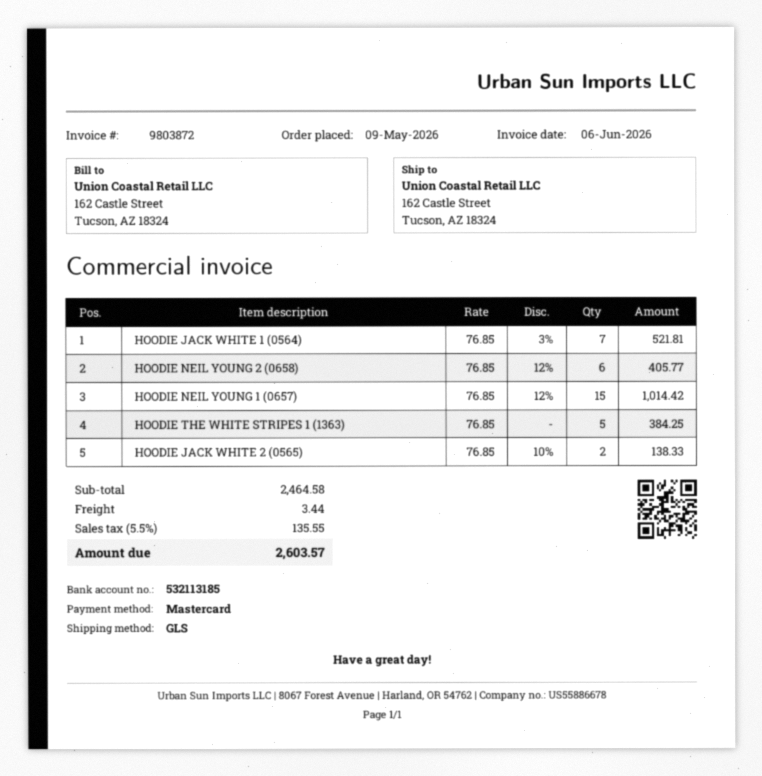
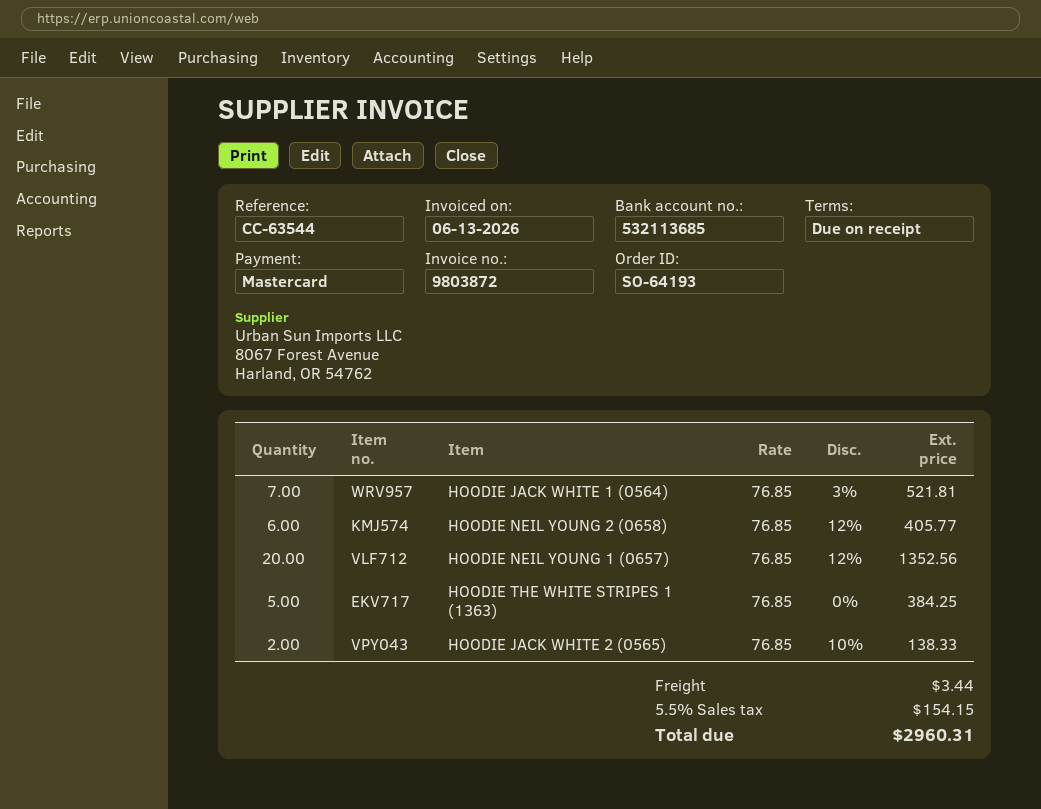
invoice date: 2026-06-06 -> 2026-06-13
bank account: 532113185 -> 532113685
HOODIE NEIL YOUNG 1 (0657): 15 x 76.85 - 12% = 1014.42 -> 20 x 76.85 - 12% = 1352.56
tax: 5.5% = 135.55 -> 5.5% = 154.15
total: 2603.57 -> 2960.31

